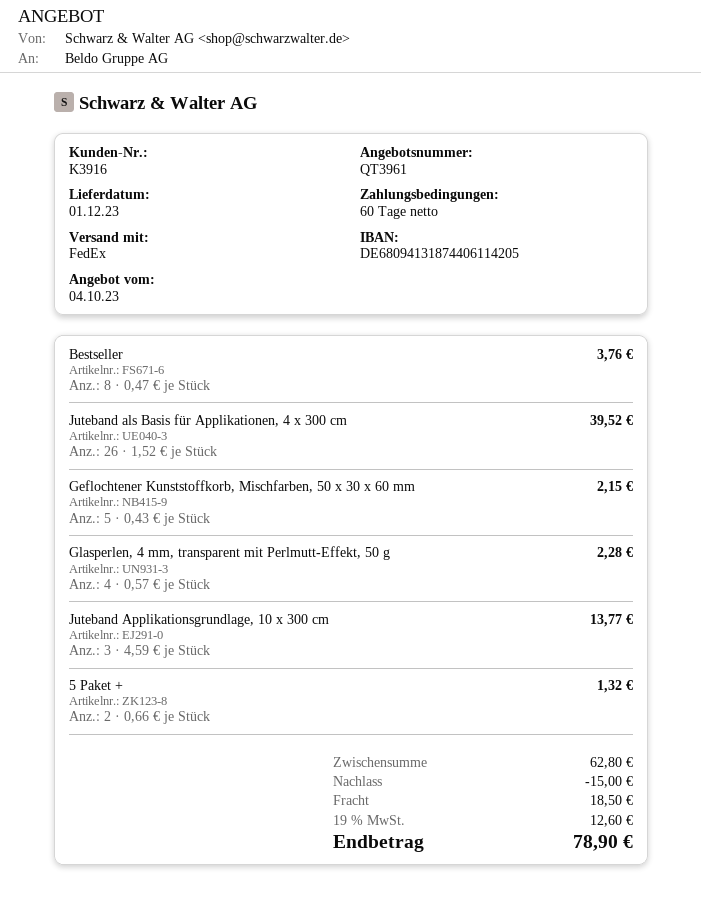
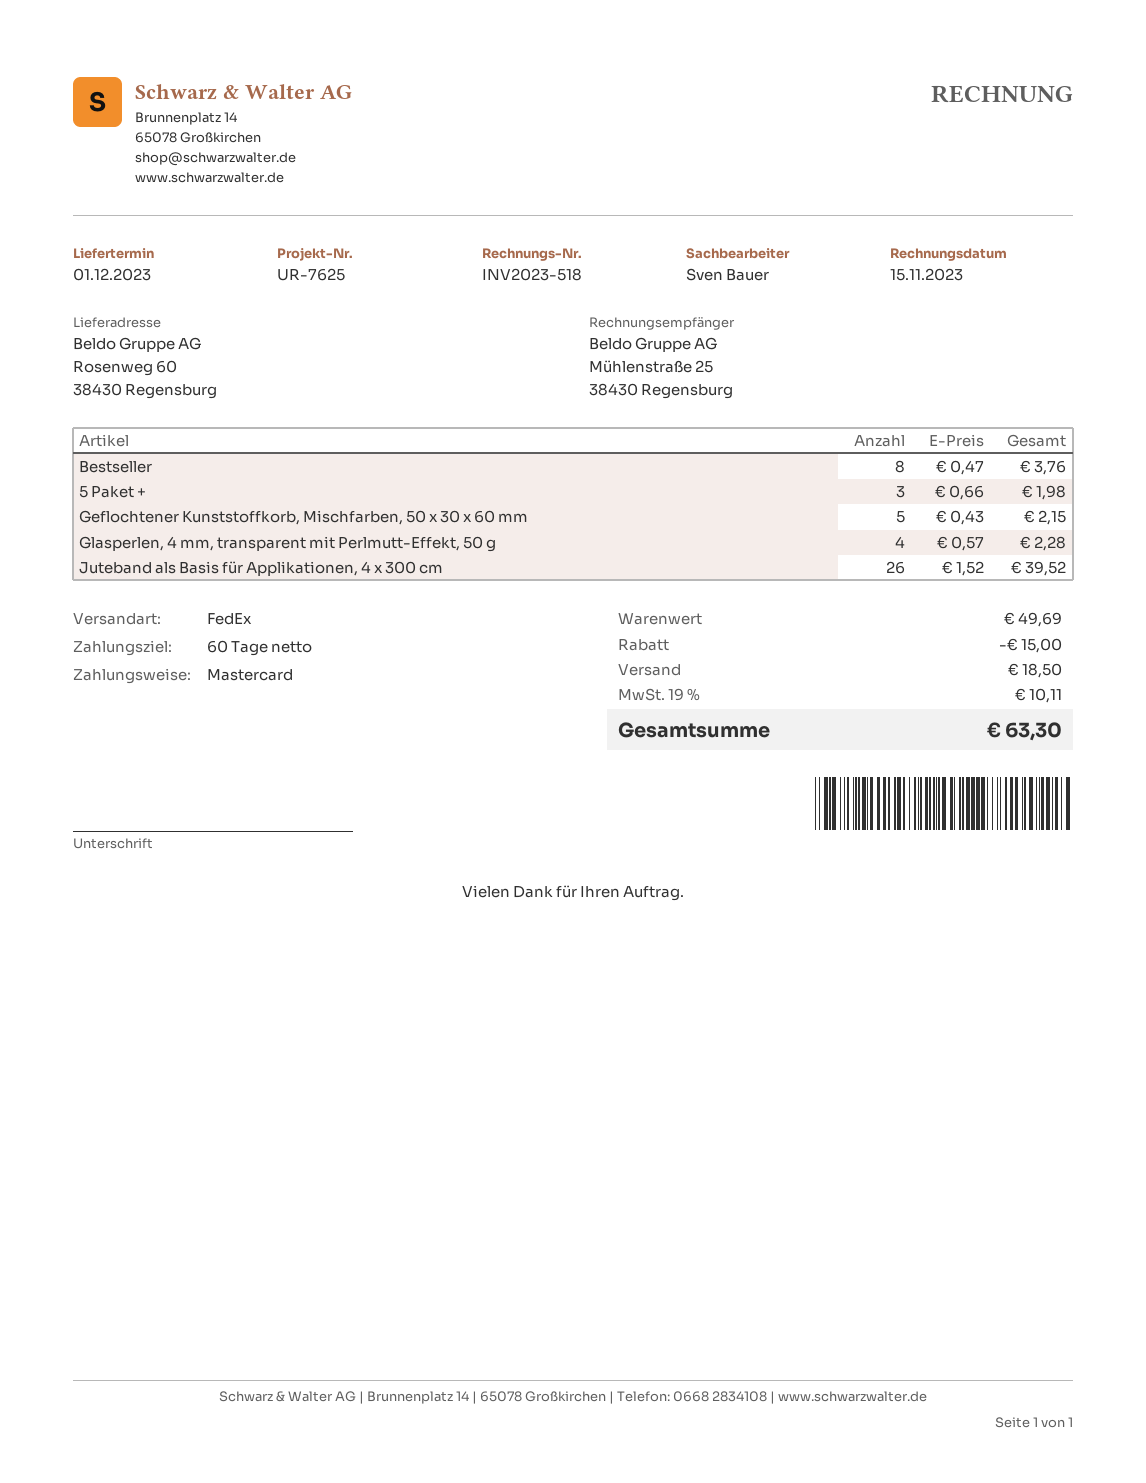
Juteband Applikationsgrundlage, 10 x 300 cm: 3 x 4.59 = 13.77 -> none
5 Paket +: 2 x 0.66 = 1.32 -> 3 x 0.66 = 1.98
subtotal: 62.80 -> 49.69
tax: 19% = 12.60 -> 19% = 10.11
total: 78.90 -> 63.30

